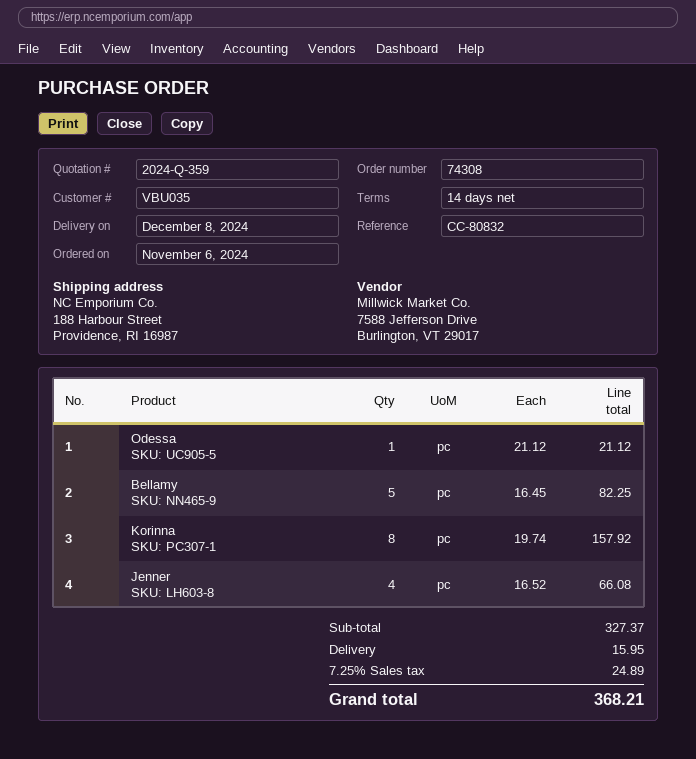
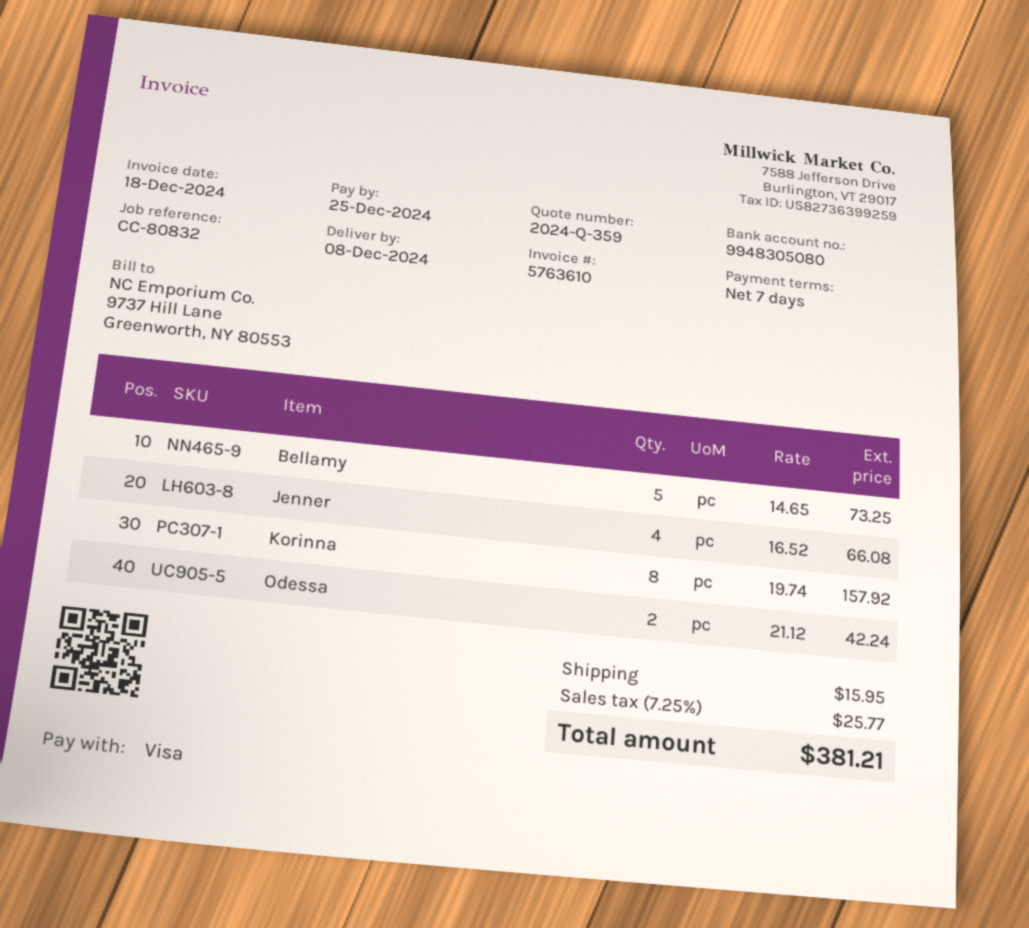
payment terms: 14 days -> 7 days
Odessa: 1 x 21.12 = 21.12 -> 2 x 21.12 = 42.24
Bellamy: 5 x 16.45 = 82.25 -> 5 x 14.65 = 73.25
tax: 7.25% = 24.89 -> 7.25% = 25.77
total: 368.21 -> 381.21

